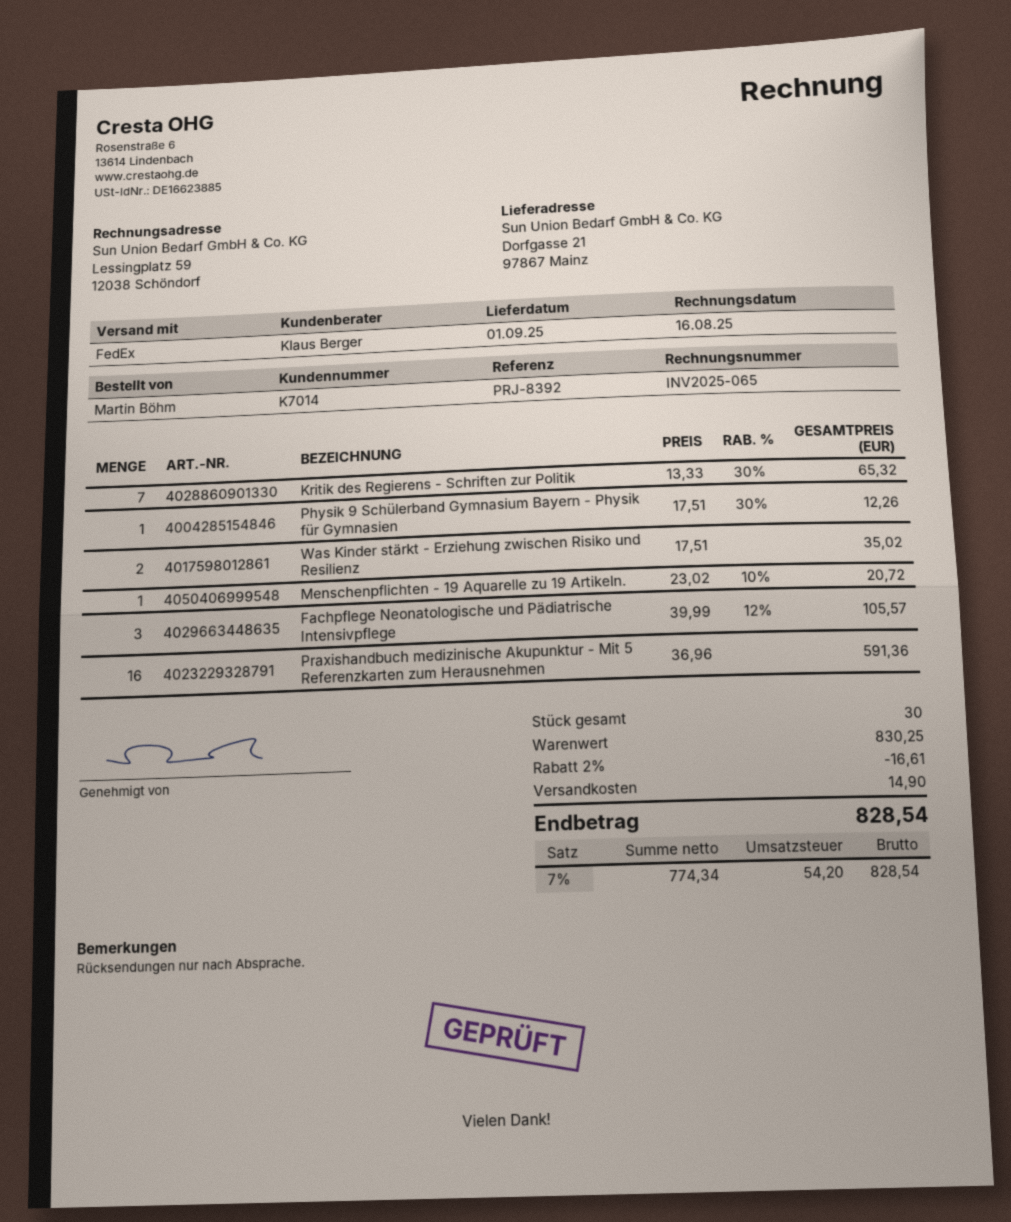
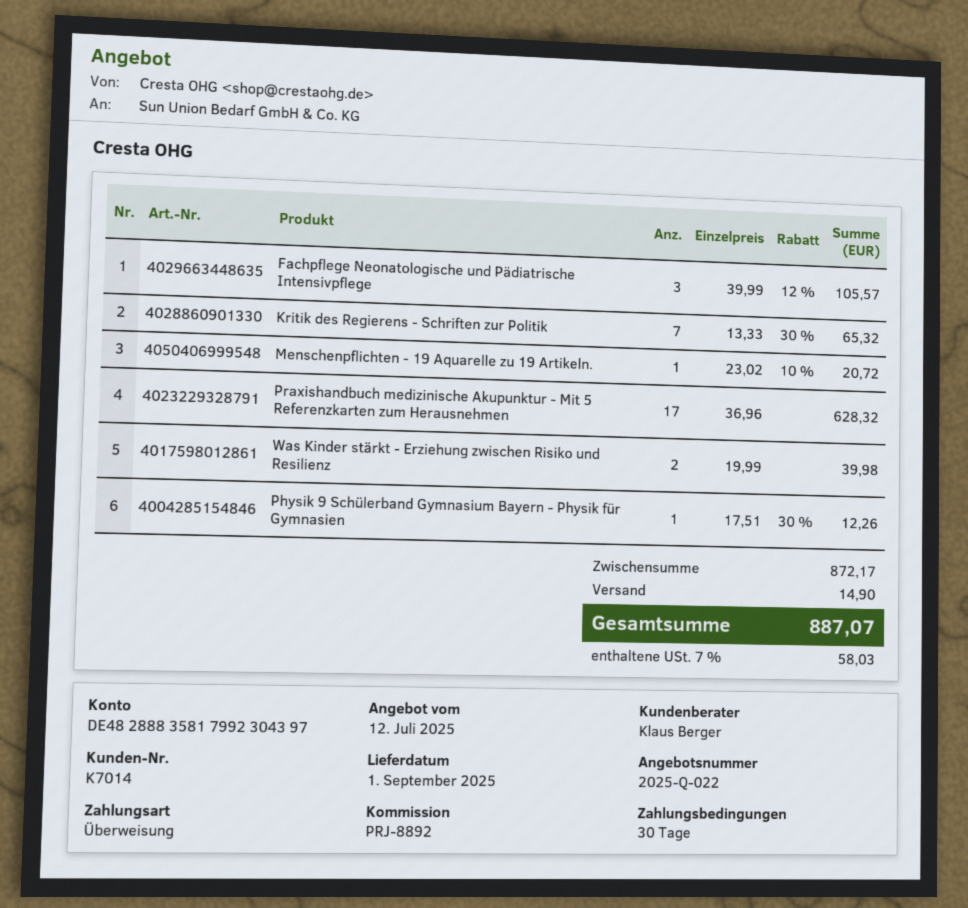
reference: PRJ-8392 -> PRJ-8892
Was Kinder stärkt - Erziehung zwischen Risiko und Resilienz: 2 x 17.51 = 35.02 -> 2 x 19.99 = 39.98
Praxishandbuch medizinische Akupunktur - Mit 5 Referenzkarten zum Herausnehmen: 16 x 36.96 = 591.36 -> 17 x 36.96 = 628.32
subtotal: 830.25 -> 872.17
discount: 2% = 16.61 -> none
tax: 7% = 54.20 -> 7% = 58.03
total: 828.54 -> 887.07

